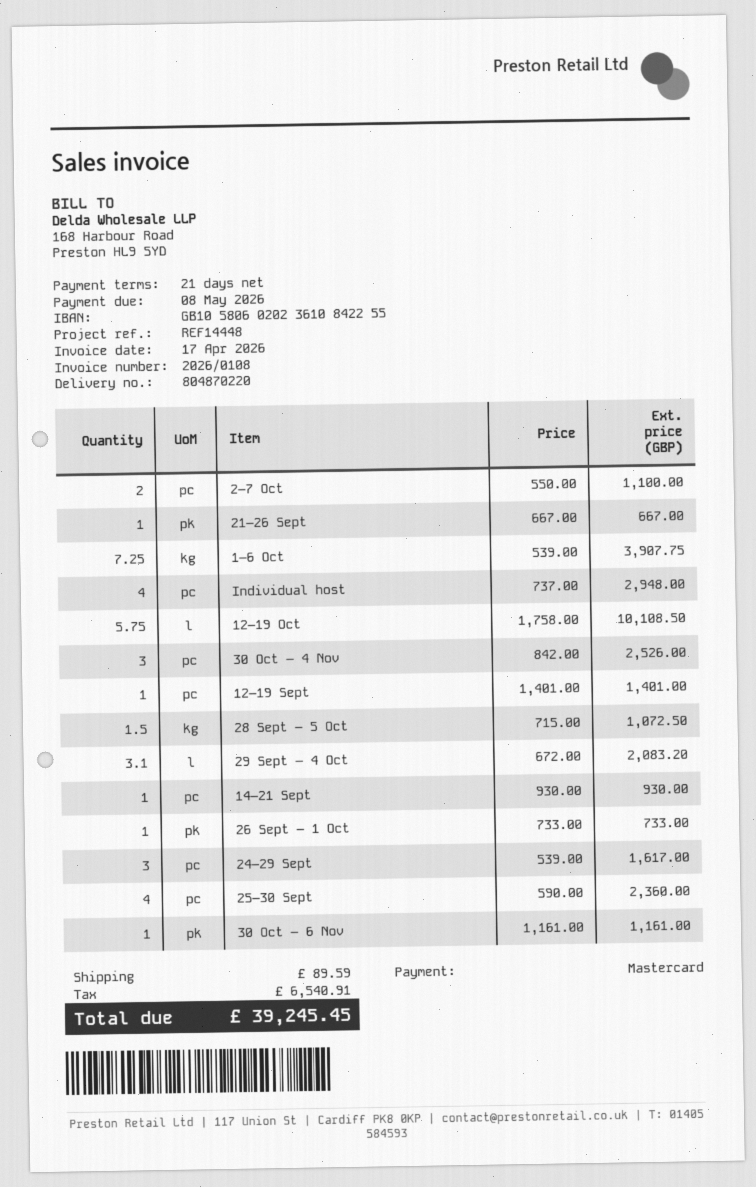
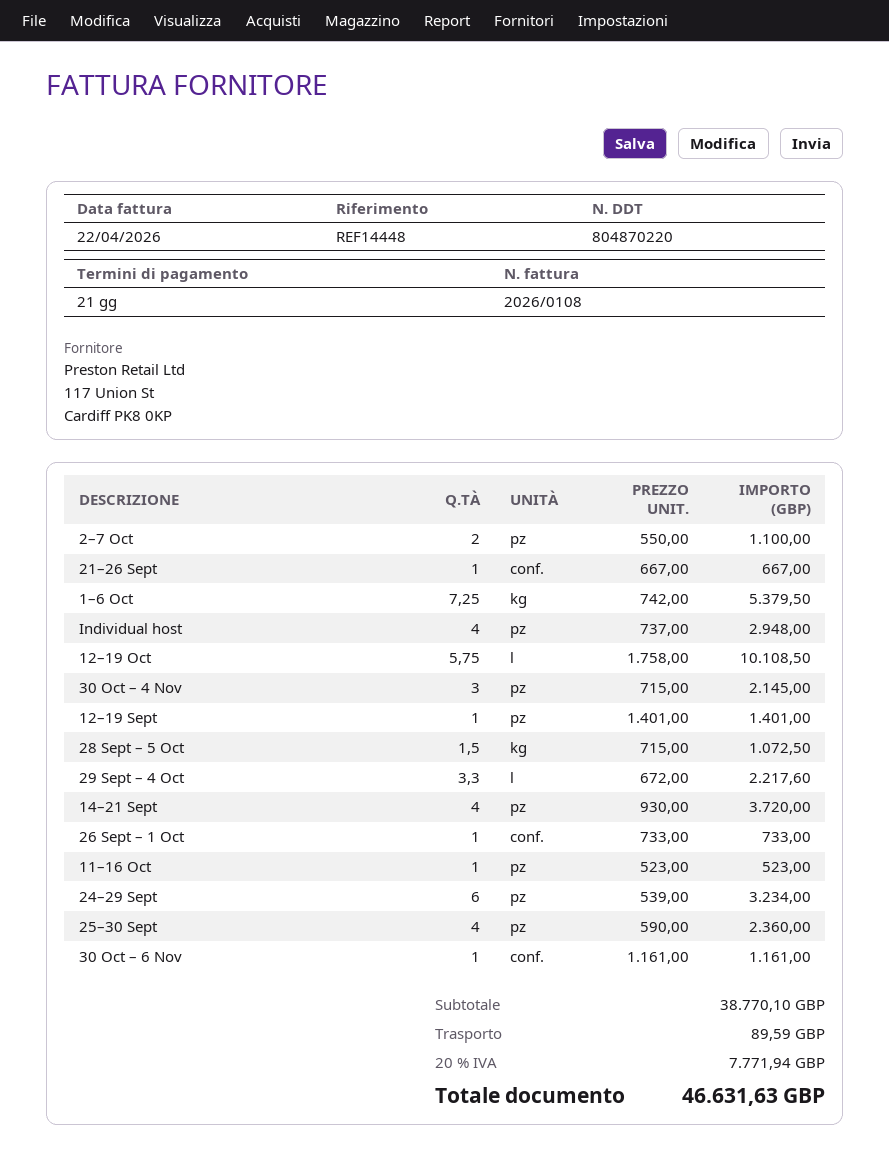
invoice date: 2026-04-17 -> 2026-04-22
1–6 Oct: 7.25 x 539.00 = 3907.75 -> 7.25 x 742.00 = 5379.50
30 Oct – 4 Nov: 3 x 842.00 = 2526.00 -> 3 x 715.00 = 2145.00
29 Sept – 4 Oct: 3.1 x 672.00 = 2083.20 -> 3.3 x 672.00 = 2217.60
14–21 Sept: 1 x 930.00 = 930.00 -> 4 x 930.00 = 3720.00
24–29 Sept: 3 x 539.00 = 1617.00 -> 6 x 539.00 = 3234.00
11–16 Oct: none -> 1 x 523.00 = 523.00
tax: 6540.91 -> 7771.94
total: 39245.45 -> 46631.63

